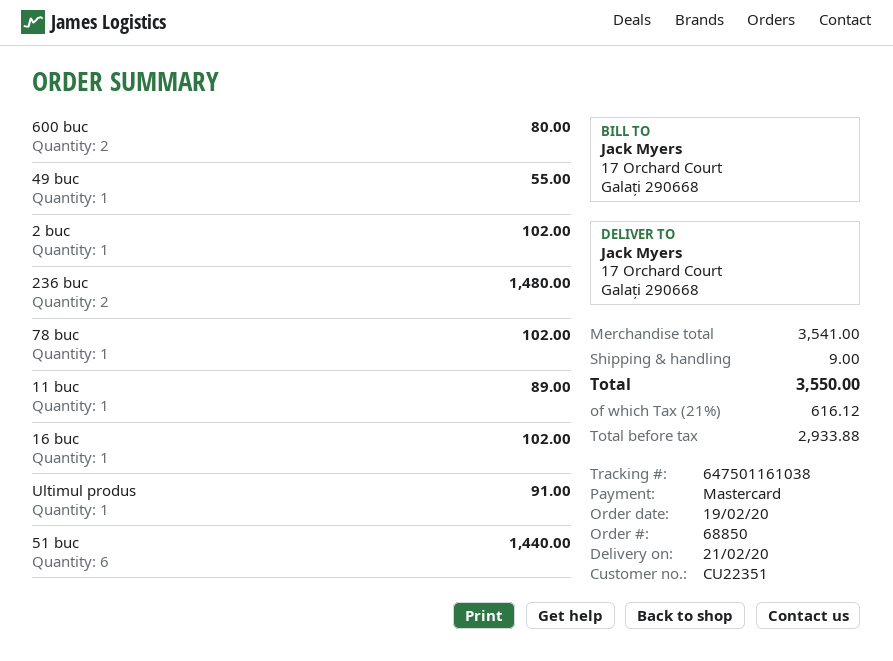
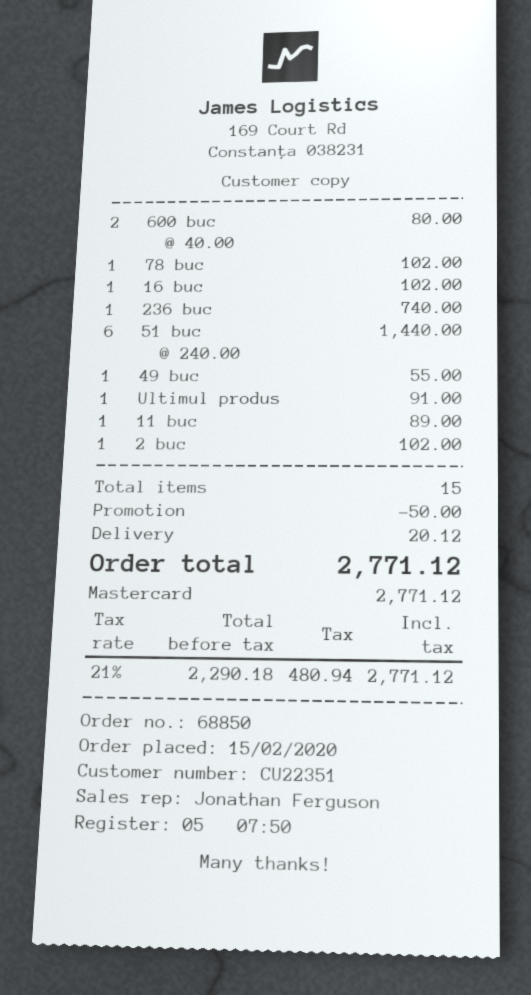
order date: 2020-02-19 -> 2020-02-15
236 buc: 2 for 1480.00 -> 1 for 740.00
discount: none -> 50.00
shipping: 9.00 -> 20.12
net: 2933.88 -> 2290.18
tax: 21% = 616.12 -> 21% = 480.94
total: 3550.00 -> 2771.12

